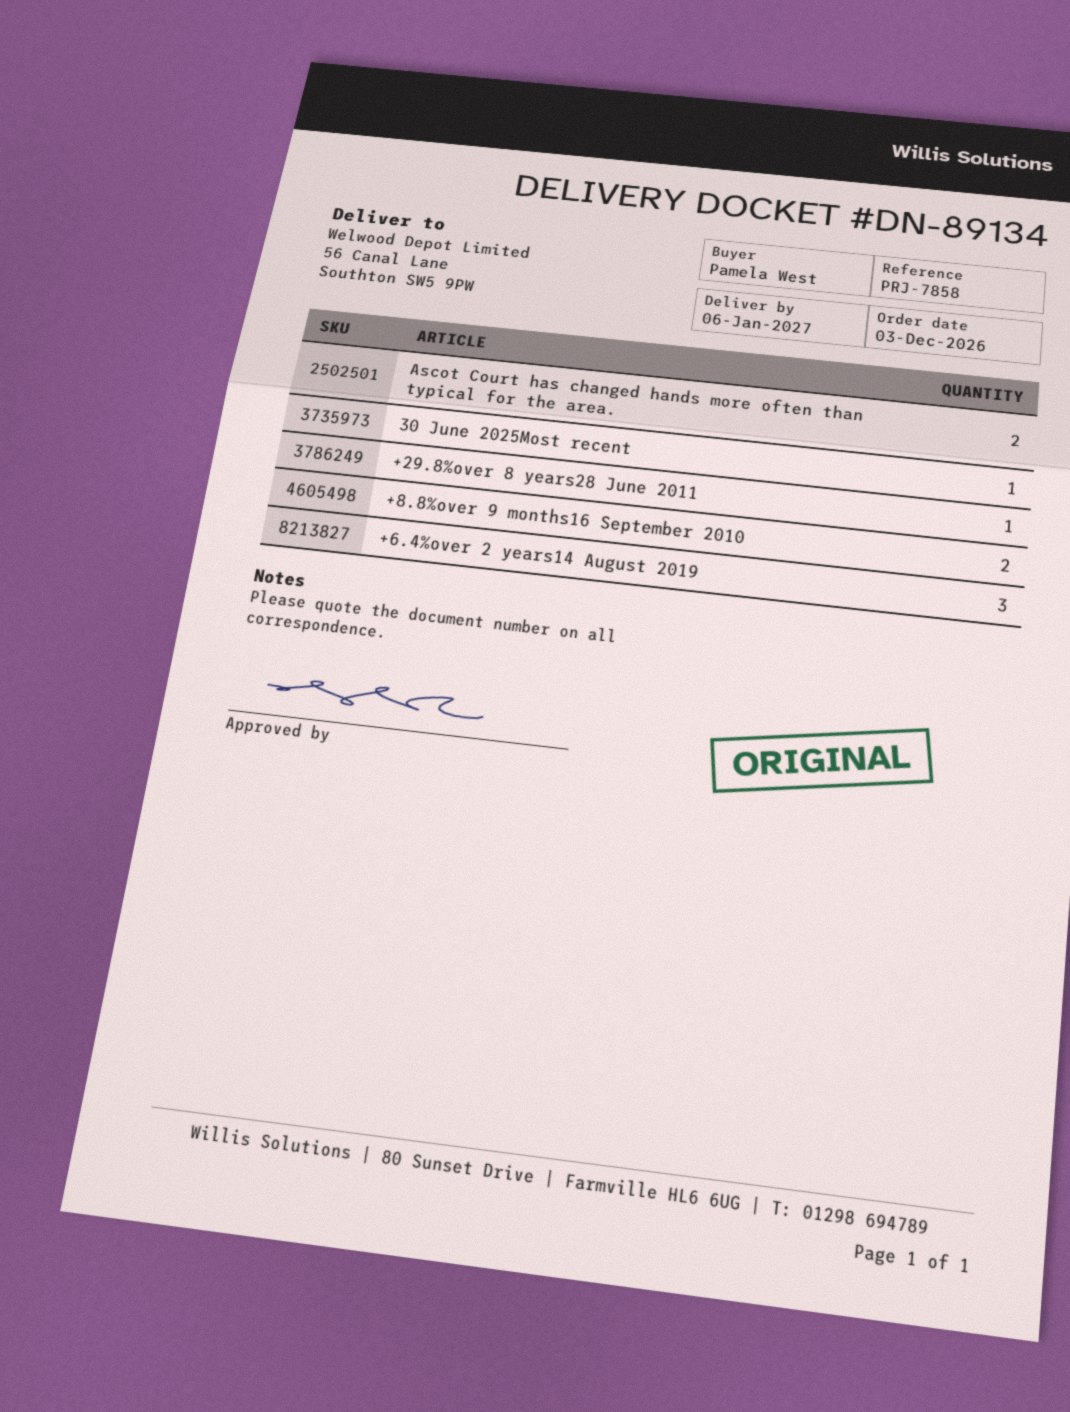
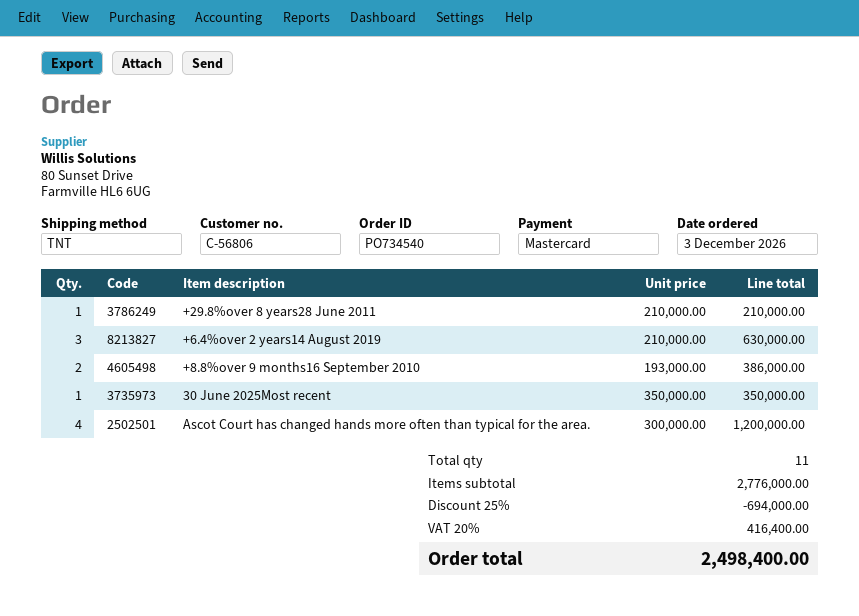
Ascot Court has changed hands more often than typical for the area.: 2 -> 4

